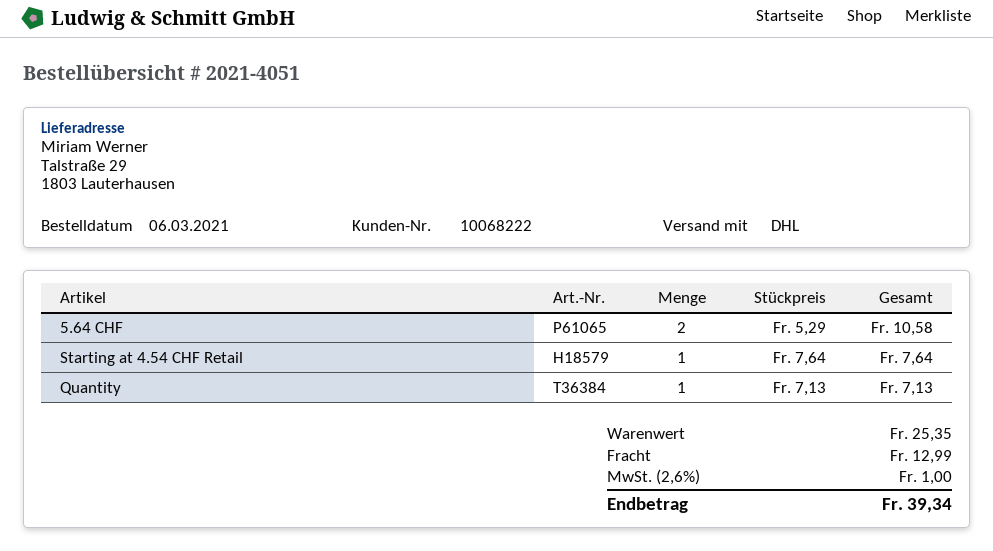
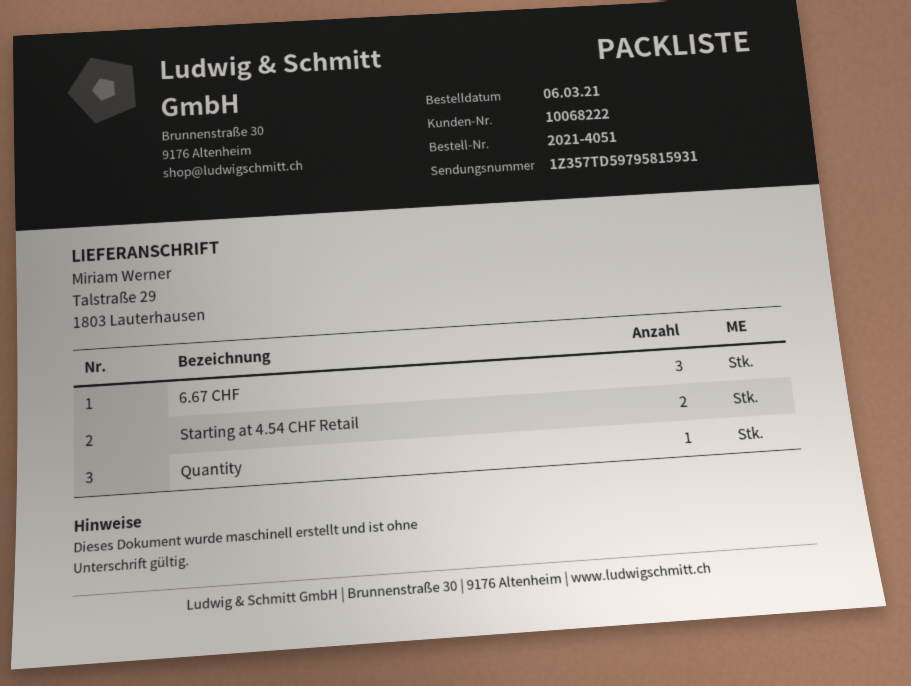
5.64 CHF: 2 -> none
Starting at 4.54 CHF Retail: 1 -> 2
6.67 CHF: none -> 3

